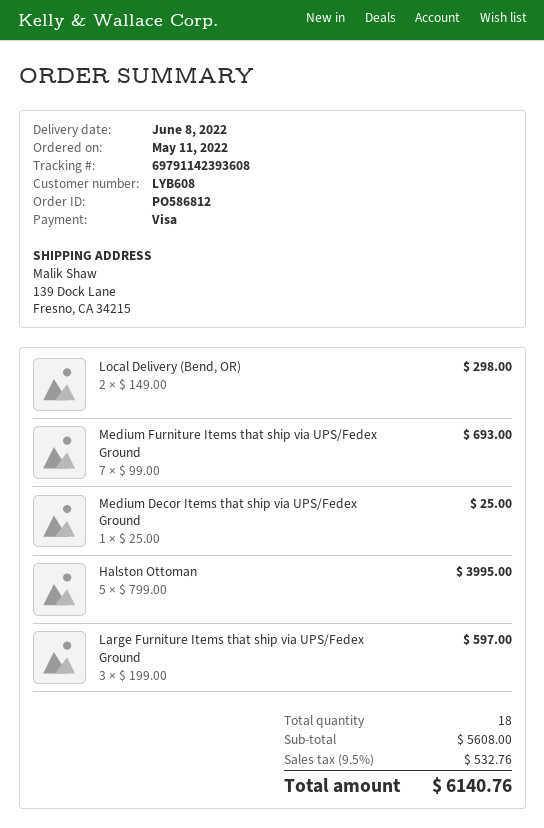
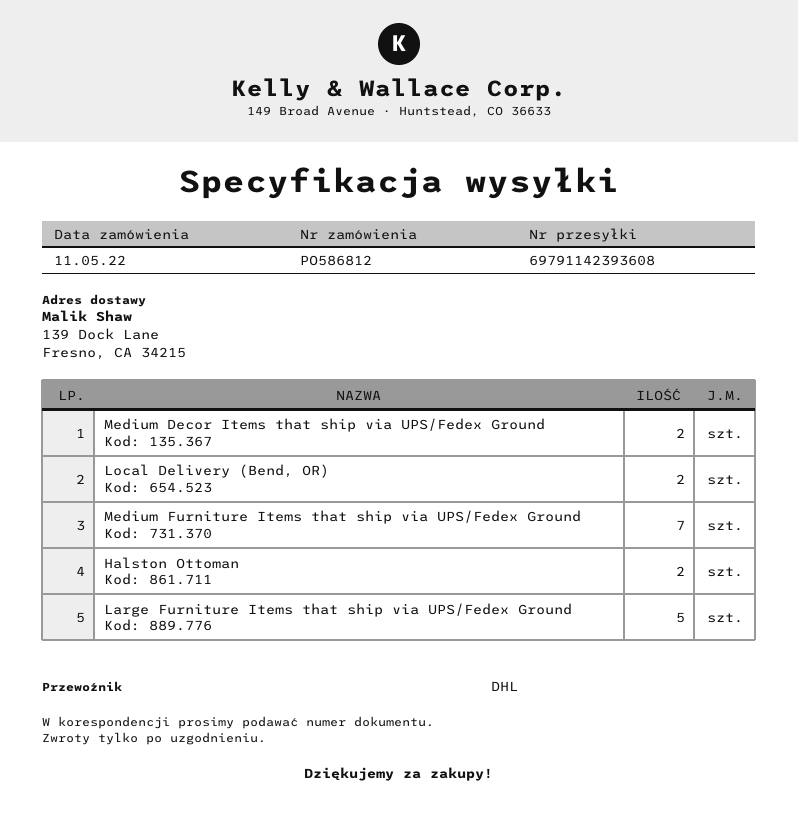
Medium Decor Items that ship via UPS/Fedex Ground: 1 -> 2
Halston Ottoman: 5 -> 2
Large Furniture Items that ship via UPS/Fedex Ground: 3 -> 5

